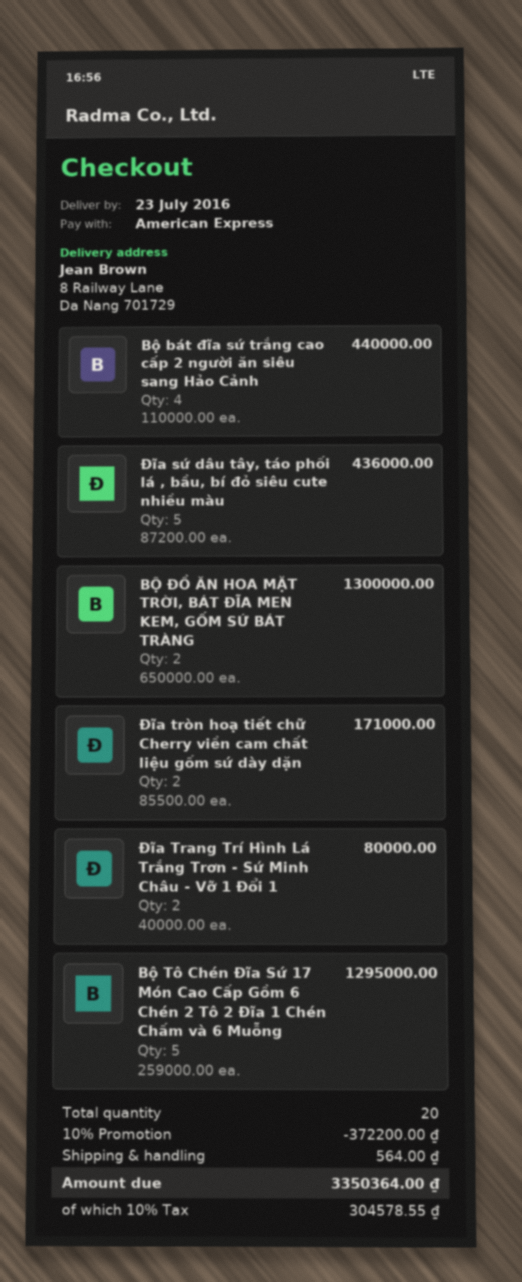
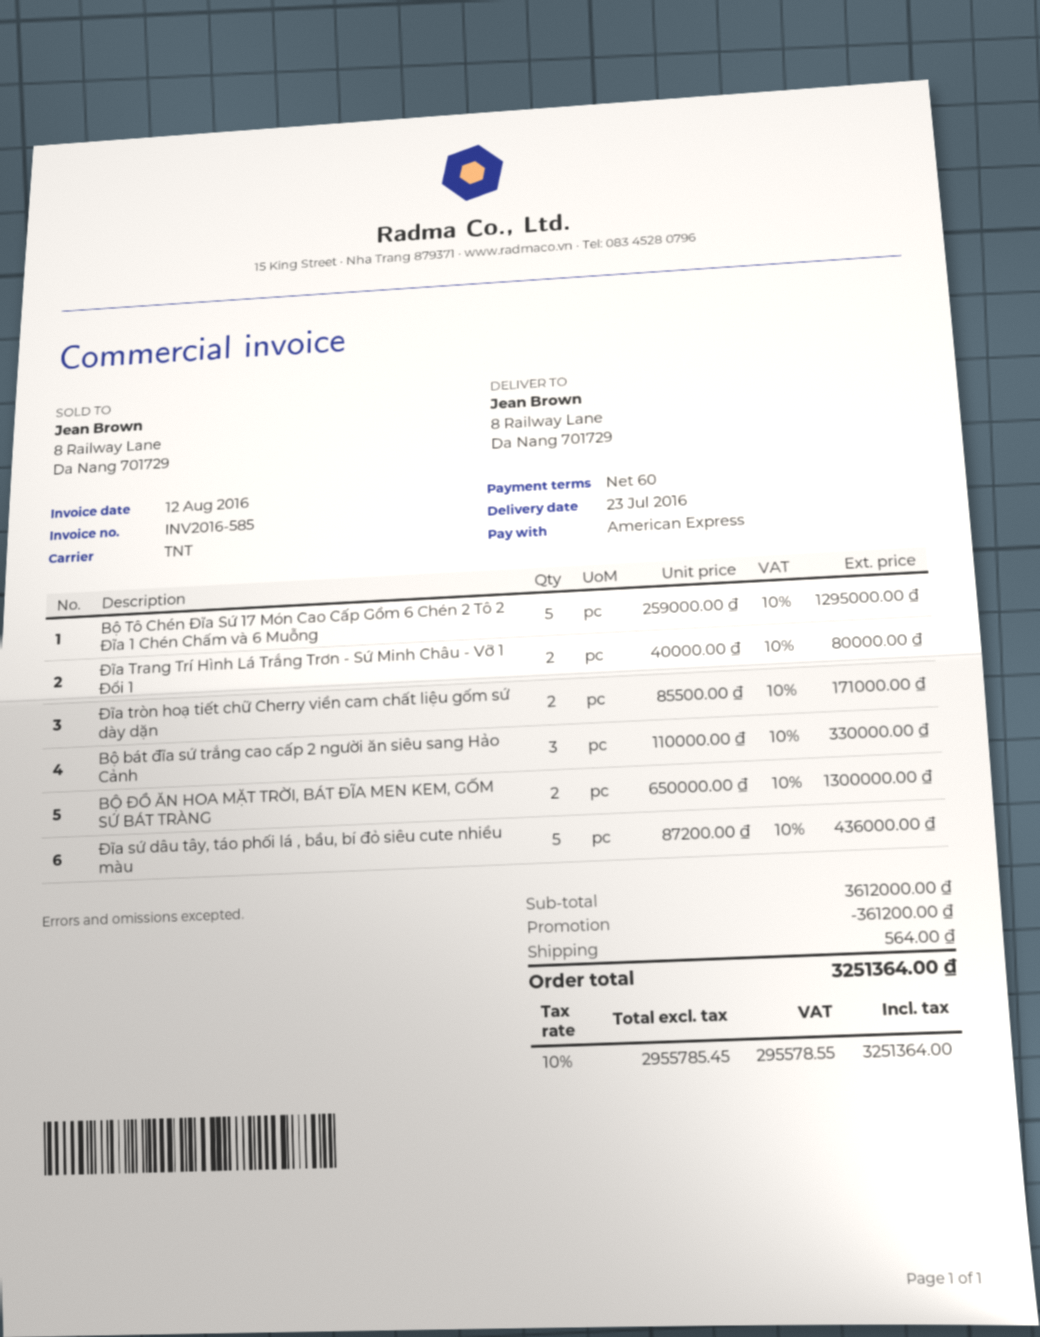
Bộ bát đĩa sứ trắng cao cấp 2 người ăn siêu sang Hảo Cảnh: 4 x 110000.00 = 440000.00 -> 3 x 110000.00 = 330000.00
discount: 372200.00 -> 361200.00
tax: 10% = 304578.55 -> 10% = 295578.55
total: 3350364.00 -> 3251364.00

